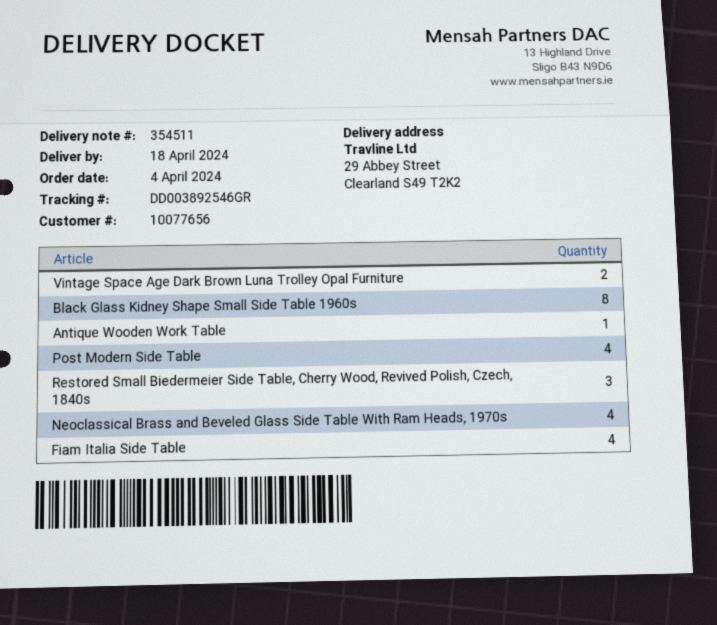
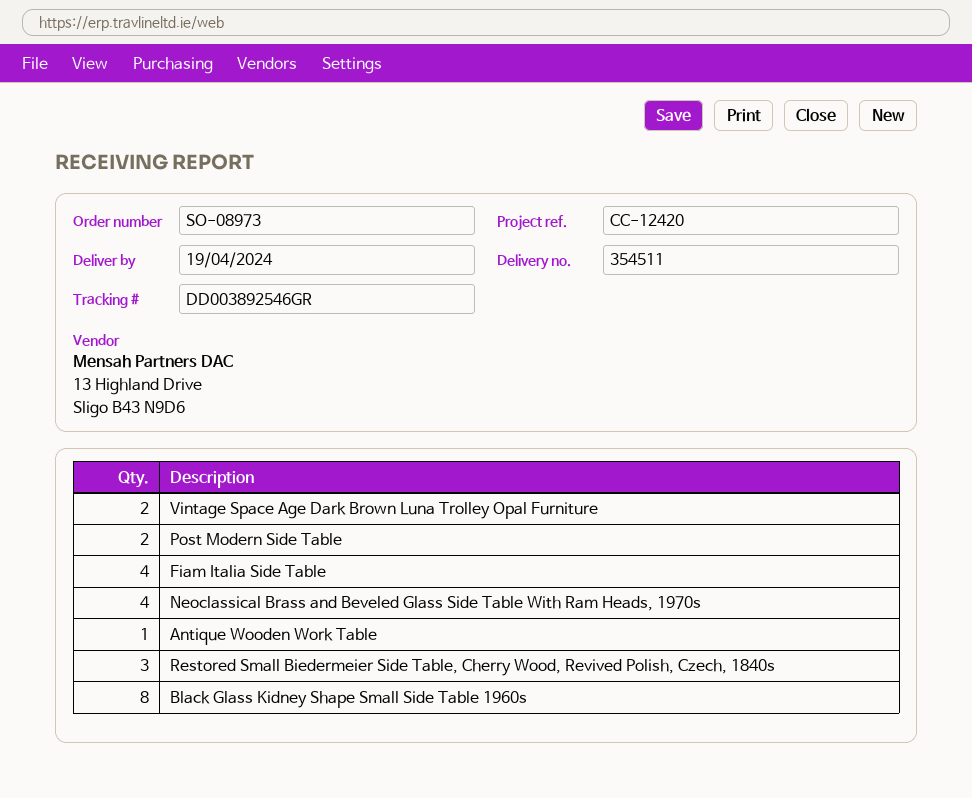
delivery date: 2024-04-18 -> 2024-04-19
Post Modern Side Table: 4 -> 2

